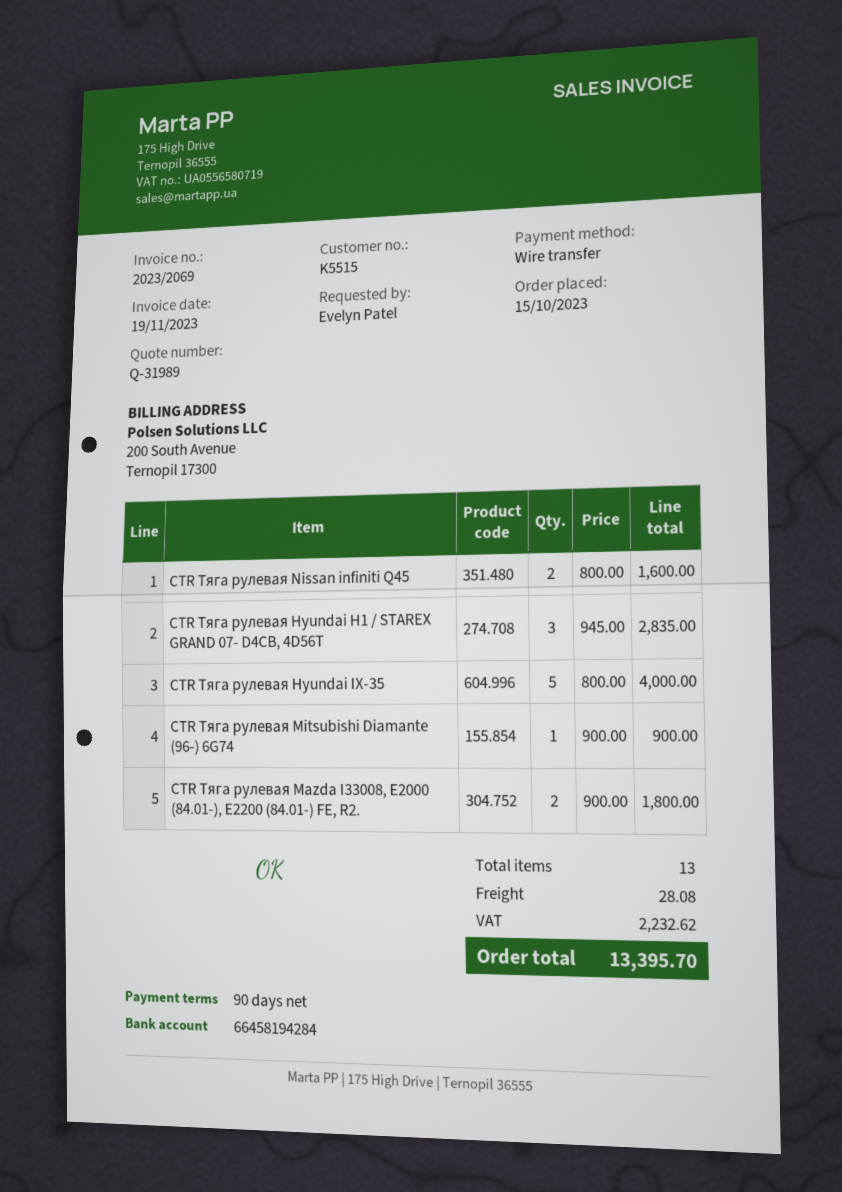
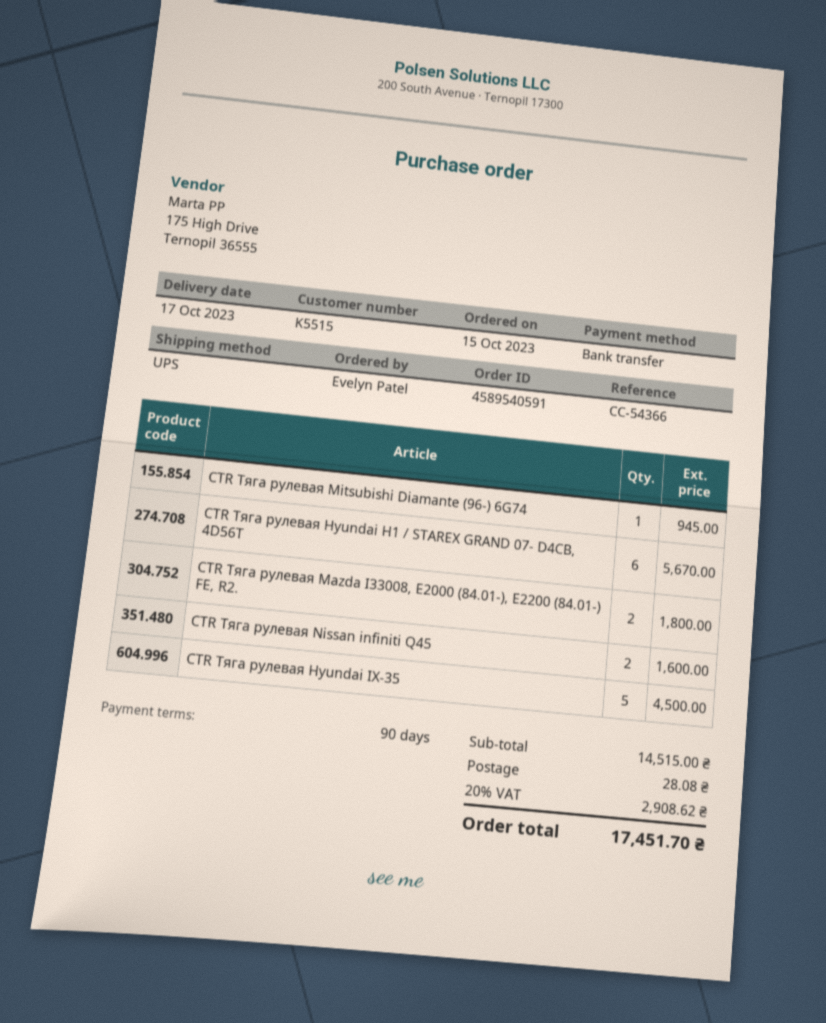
CTR Тяга рулевая Hyundai H1 / STAREX GRAND 07- D4CB, 4D56T: 3 for 2835.00 -> 6 for 5670.00
CTR Тяга рулевая Hyundai IX-35: 5 for 4000.00 -> 5 for 4500.00
CTR Тяга рулевая Mitsubishi Diamante (96-) 6G74: 1 for 900.00 -> 1 for 945.00
tax: 2232.62 -> 2908.62
total: 13395.70 -> 17451.70

